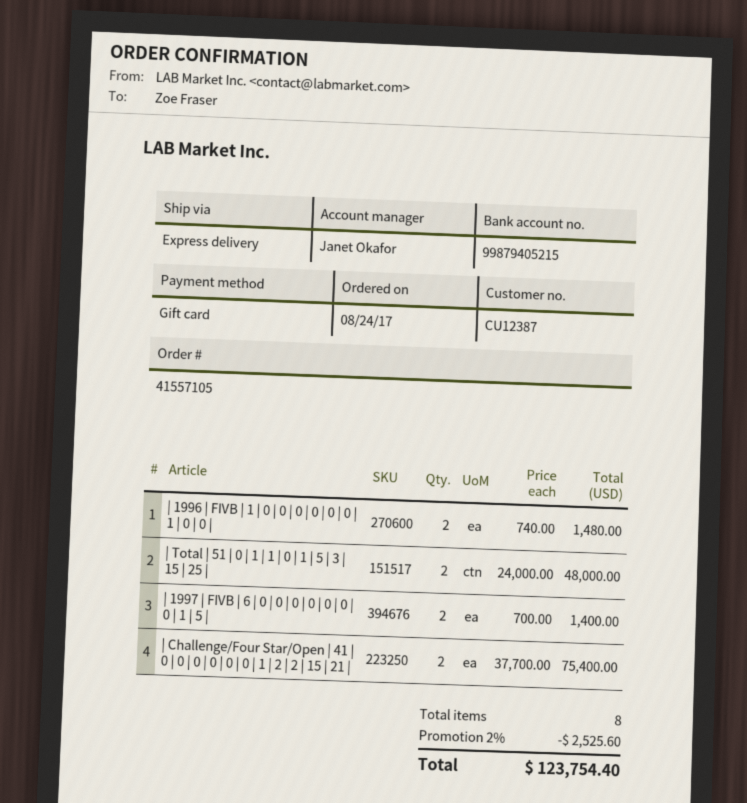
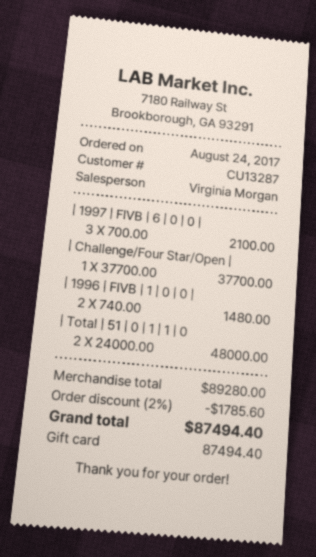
customer number: CU12387 -> CU13287
sales rep: Janet Okafor -> Virginia Morgan
| 1997 | FIVB | 6 | 0 | 0 | 0 | 0 | 0 | 0 | 0 | 1 | 5 |: 2 x 700.00 = 1400.00 -> 3 x 700.00 = 2100.00
| Challenge/Four Star/Open | 41 | 0 | 0 | 0 | 0 | 0 | 0 | 1 | 2 | 2 | 15 | 21 |: 2 x 37700.00 = 75400.00 -> 1 x 37700.00 = 37700.00
discount: 2% = 2525.60 -> 2% = 1785.60
total: 123754.40 -> 87494.40

